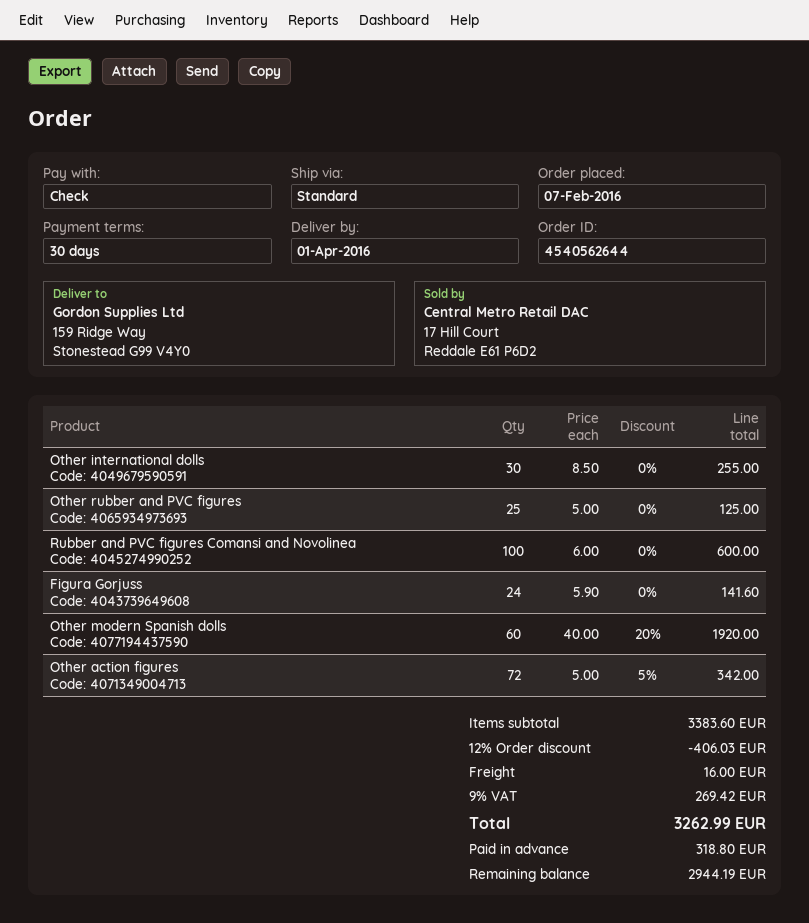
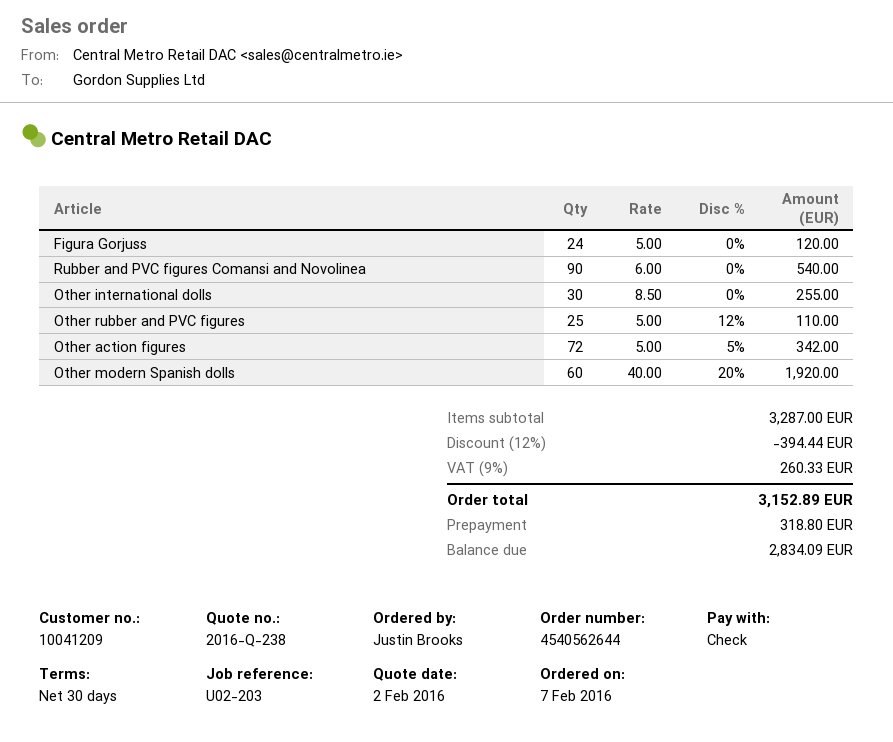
Other rubber and PVC figures: 25 x 5.00 = 125.00 -> 25 x 5.00 - 12% = 110.00
Rubber and PVC figures Comansi and Novolinea: 100 x 6.00 = 600.00 -> 90 x 6.00 = 540.00
Figura Gorjuss: 24 x 5.90 = 141.60 -> 24 x 5.00 = 120.00
subtotal: 3383.60 -> 3287.00
discount: 12% = 406.03 -> 12% = 394.44
shipping: 16.00 -> none
tax: 9% = 269.42 -> 9% = 260.33
total: 3262.99 -> 3152.89
balance: 2944.19 -> 2834.09

